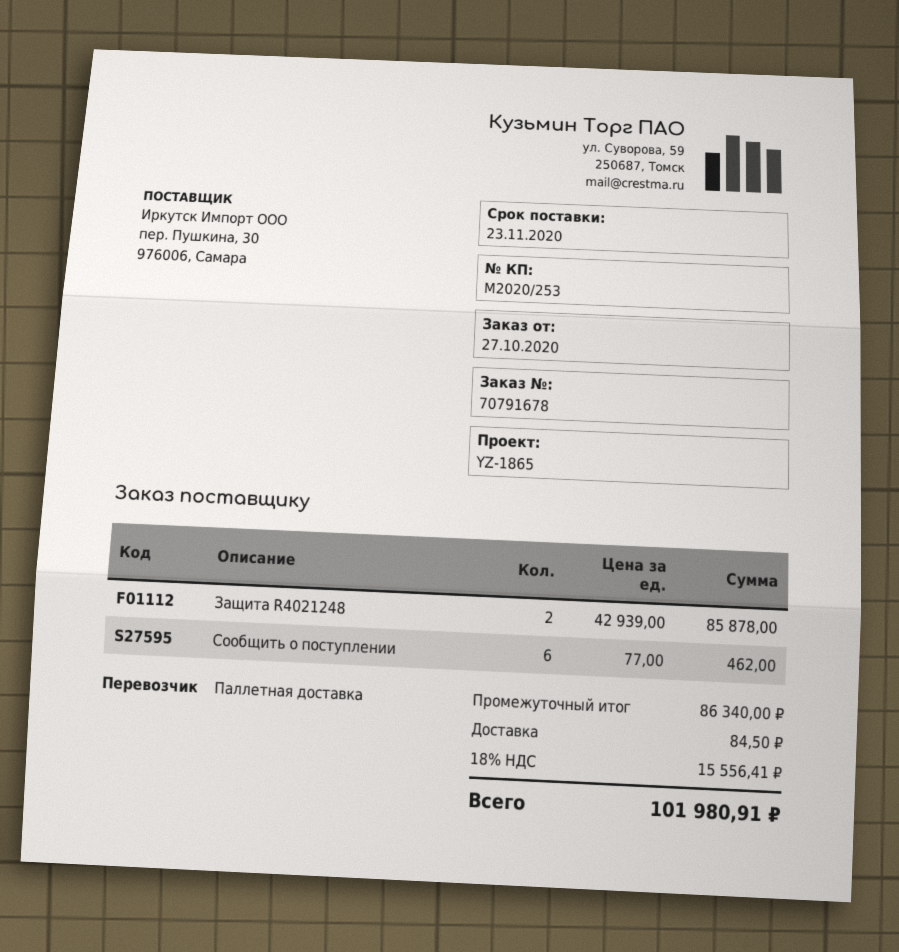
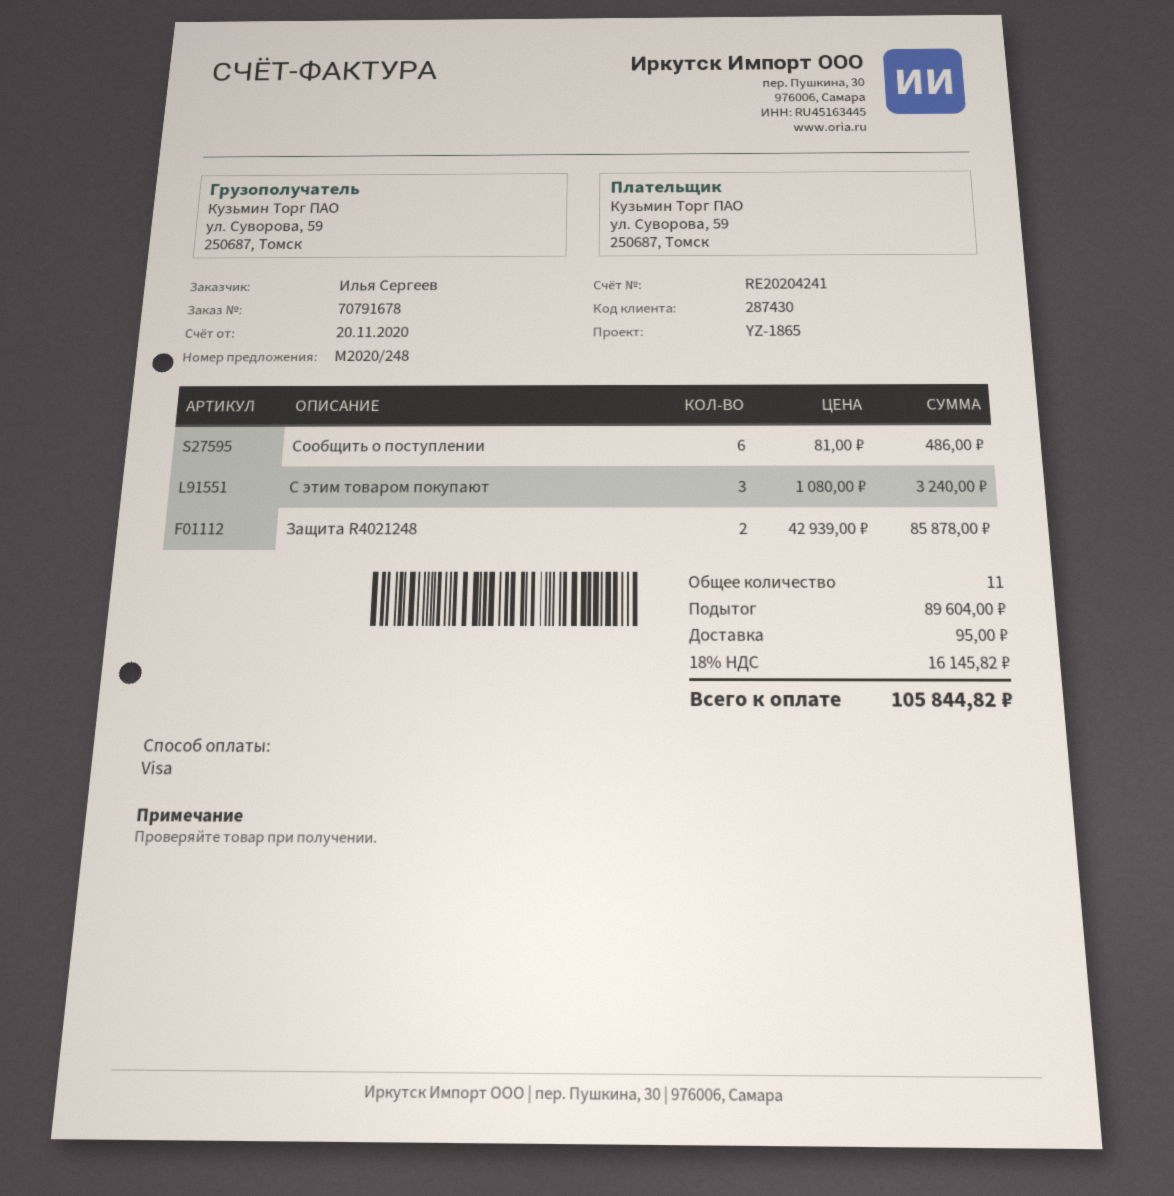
quote number: M2020/253 -> M2020/248
Сообщить о поступлении: 6 x 77.00 = 462.00 -> 6 x 81.00 = 486.00
С этим товаром покупают: none -> 3 x 1080.00 = 3240.00
subtotal: 86340.00 -> 89604.00
shipping: 84.50 -> 95.00
tax: 18% = 15556.41 -> 18% = 16145.82
total: 101980.91 -> 105844.82

